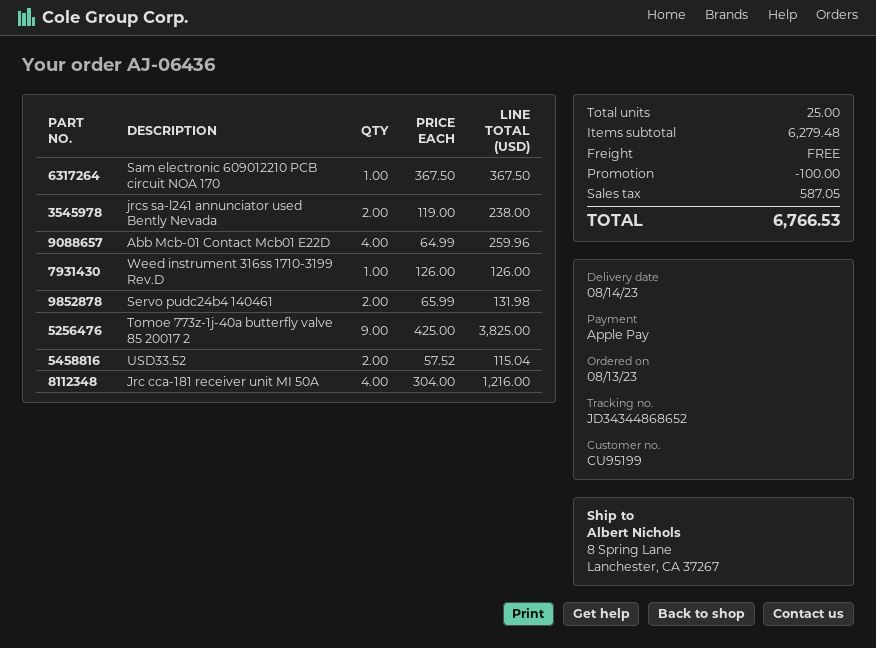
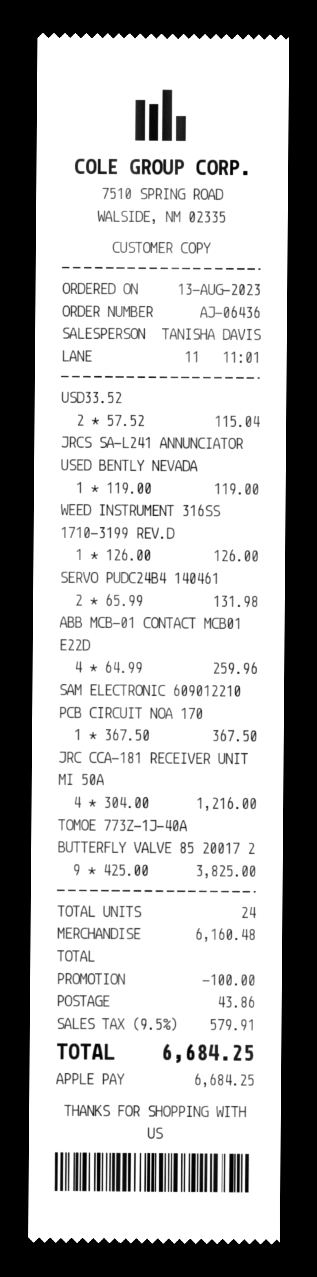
jrcs sa-l241 annunciator used Bently Nevada: 2 x 119.00 = 238.00 -> 1 x 119.00 = 119.00
total quantity: 25 -> 24
subtotal: 6279.48 -> 6160.48
shipping: 0.00 -> 43.86
tax: 587.05 -> 579.91
total: 6766.53 -> 6684.25

